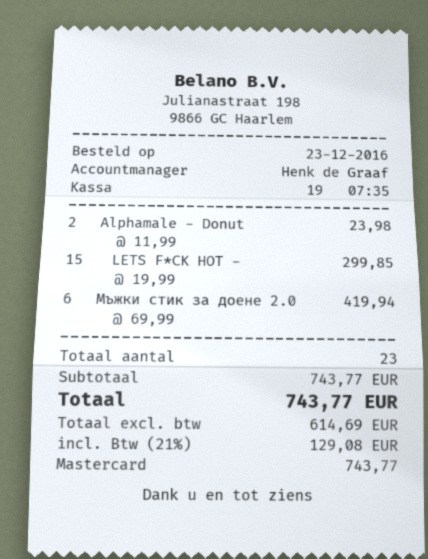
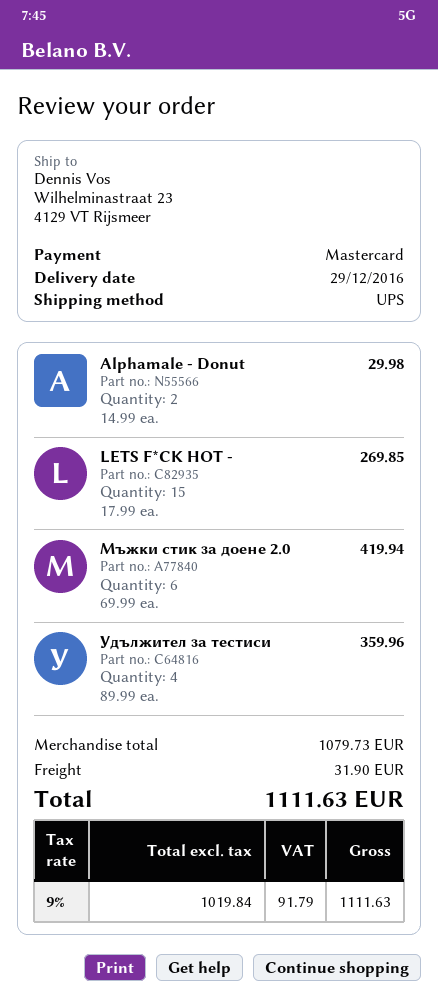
Alphamale - Donut: 2 x 11.99 = 23.98 -> 2 x 14.99 = 29.98
LETS F*CK HOT -: 15 x 19.99 = 299.85 -> 15 x 17.99 = 269.85
Удължител за тестиси: none -> 4 x 89.99 = 359.96
subtotal: 743.77 -> 1079.73
shipping: none -> 31.90
net: 614.69 -> 1019.84
tax: 21% = 129.08 -> 9% = 91.79
total: 743.77 -> 1111.63

